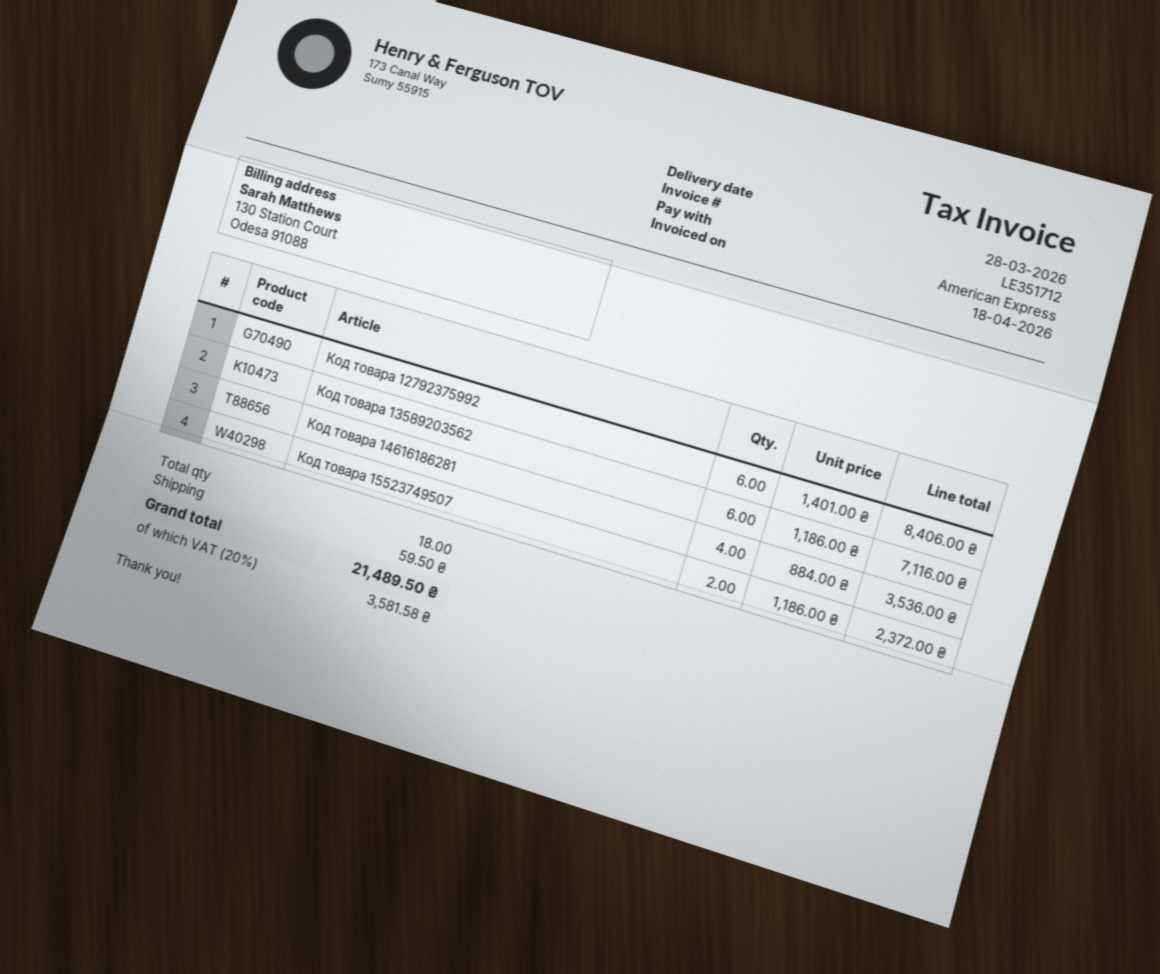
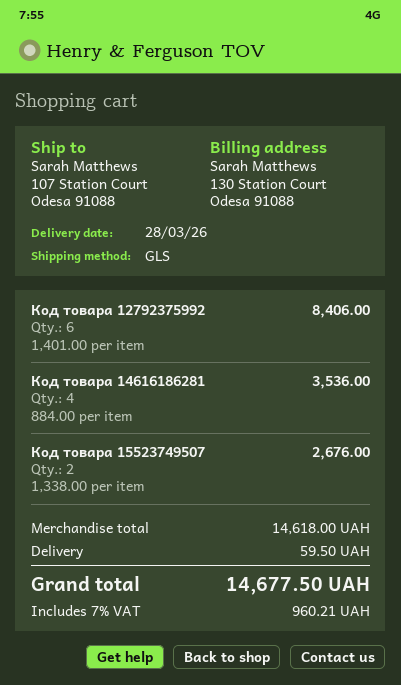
Код товара 13589203562: 6 x 1186.00 = 7116.00 -> none
Код товара 15523749507: 2 x 1186.00 = 2372.00 -> 2 x 1338.00 = 2676.00
tax: 20% = 3581.58 -> 7% = 960.21
total: 21489.50 -> 14677.50

